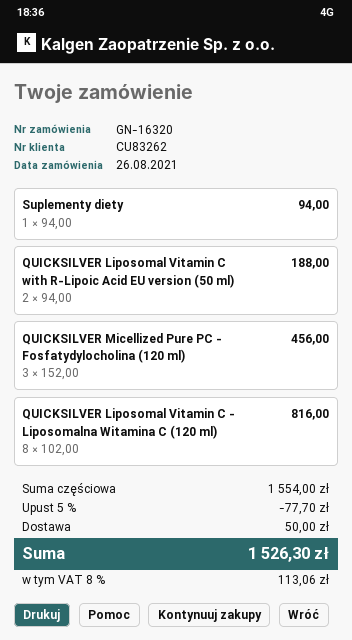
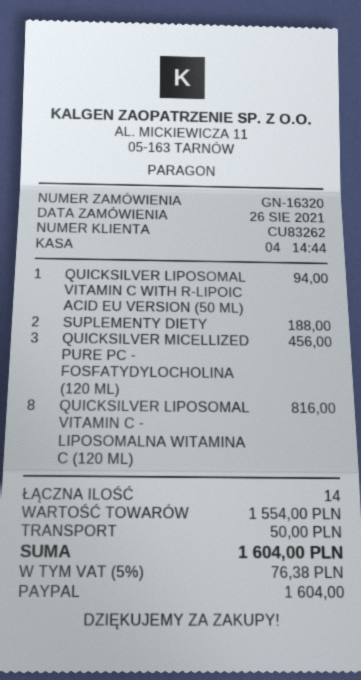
Suplementy diety: 1 for 94.00 -> 2 for 188.00
QUICKSILVER Liposomal Vitamin C with R-Lipoic Acid EU version (50 ml): 2 for 188.00 -> 1 for 94.00
discount: 5% = 77.70 -> none
tax: 8% = 113.06 -> 5% = 76.38
total: 1526.30 -> 1604.00

